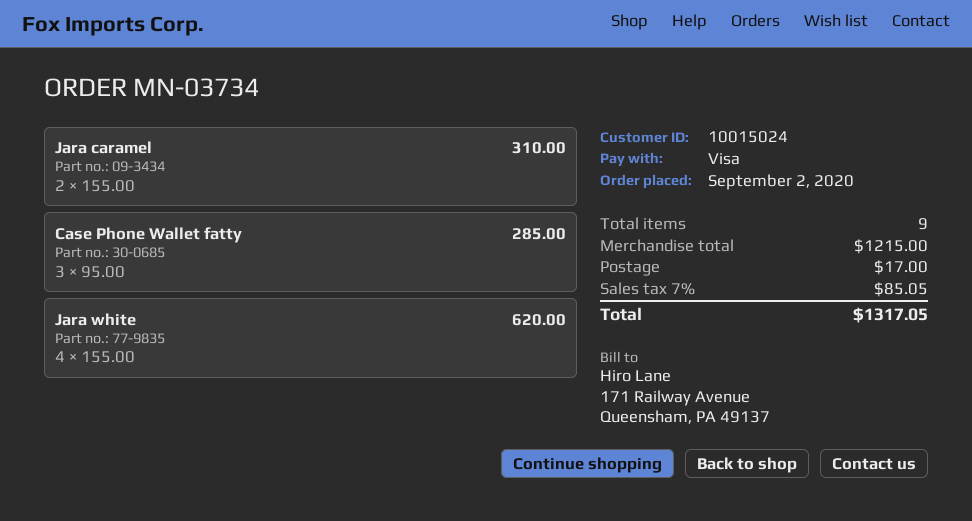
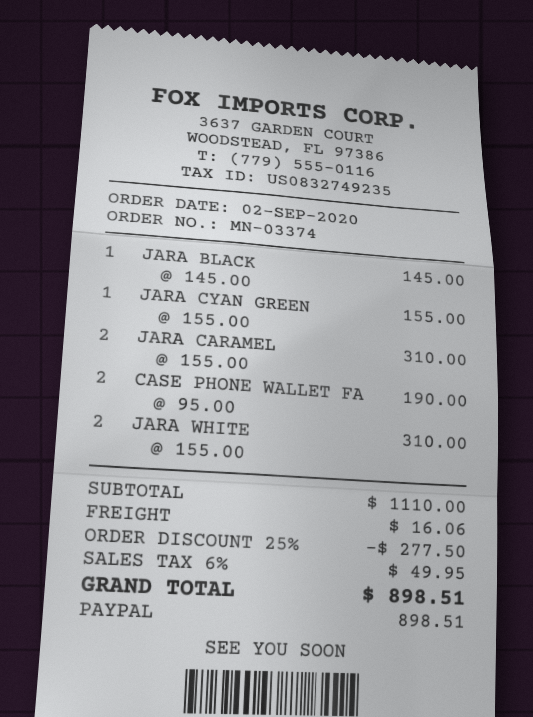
order number: MN-03734 -> MN-03374
payment method: Visa -> PayPal
Case Phone Wallet fatty: 3 x 95.00 = 285.00 -> 2 x 95.00 = 190.00
Jara white: 4 x 155.00 = 620.00 -> 2 x 155.00 = 310.00
JARA BLACK: none -> 1 x 145.00 = 145.00
JARA CYAN GREEN: none -> 1 x 155.00 = 155.00
subtotal: 1215.00 -> 1110.00
discount: none -> 25% = 277.50
shipping: 17.00 -> 16.06
tax: 7% = 85.05 -> 6% = 49.95
total: 1317.05 -> 898.51

